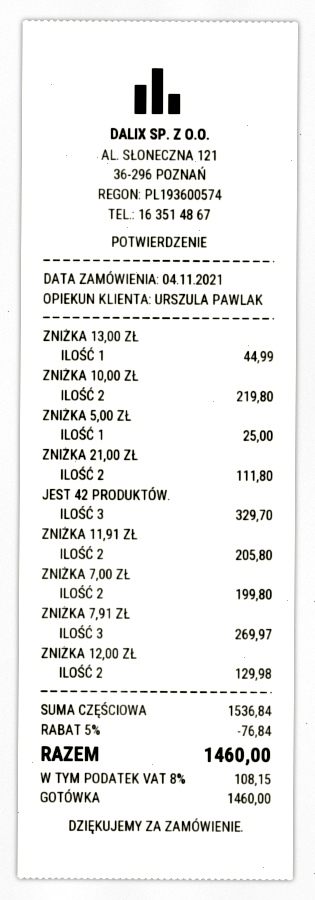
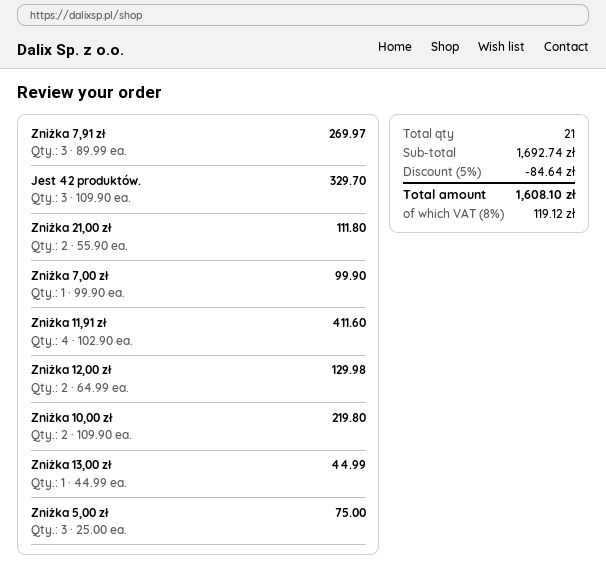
ZNIŻKA 5,00 ZŁ: 1 for 25.00 -> 3 for 75.00
ZNIŻKA 11,91 ZŁ: 2 for 205.80 -> 4 for 411.60
ZNIŻKA 7,00 ZŁ: 2 for 199.80 -> 1 for 99.90
subtotal: 1536.84 -> 1692.74
discount: 5% = 76.84 -> 5% = 84.64
tax: 8% = 108.15 -> 8% = 119.12
total: 1460.00 -> 1608.10

